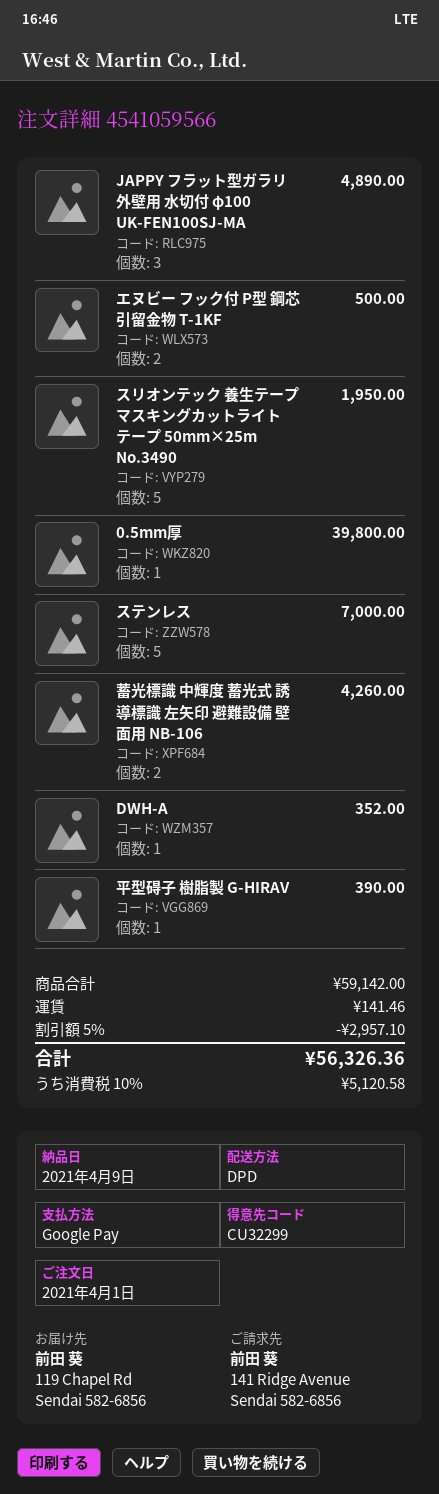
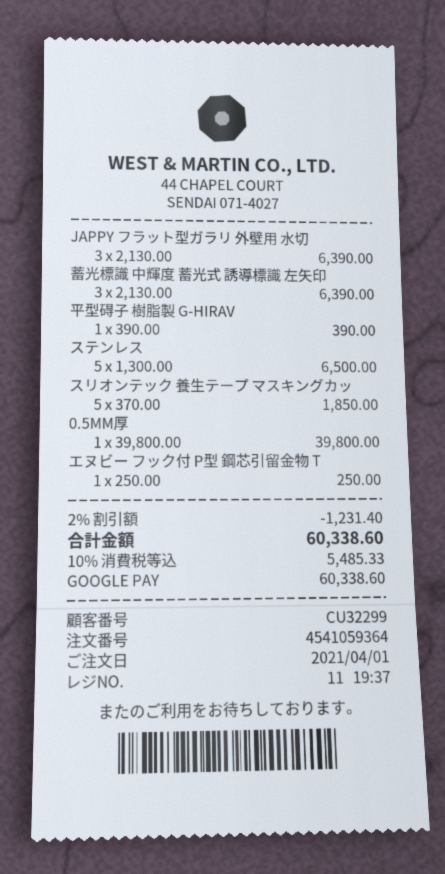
order number: 4541059566 -> 4541059364
JAPPY フラット型ガラリ 外壁用 水切付 φ100 UK-FEN100SJ-MA: 3 for 4890.00 -> 3 for 6390.00
エヌビー フック付 P型 鋼芯引留金物 T-1KF: 2 for 500.00 -> 1 for 250.00
スリオンテック 養生テープ マスキングカットライトテープ 50mm×25m No.3490: 5 for 1950.00 -> 5 for 1850.00
ステンレス: 5 for 7000.00 -> 5 for 6500.00
蓄光標識 中輝度 蓄光式 誘導標識 左矢印 避難設備 壁面用 NB-106: 2 for 4260.00 -> 3 for 6390.00
DWH-A: 1 for 352.00 -> none
discount: 5% = 2957.10 -> 2% = 1231.40
shipping: 141.46 -> none
tax: 10% = 5120.58 -> 10% = 5485.33
total: 56326.36 -> 60338.60

